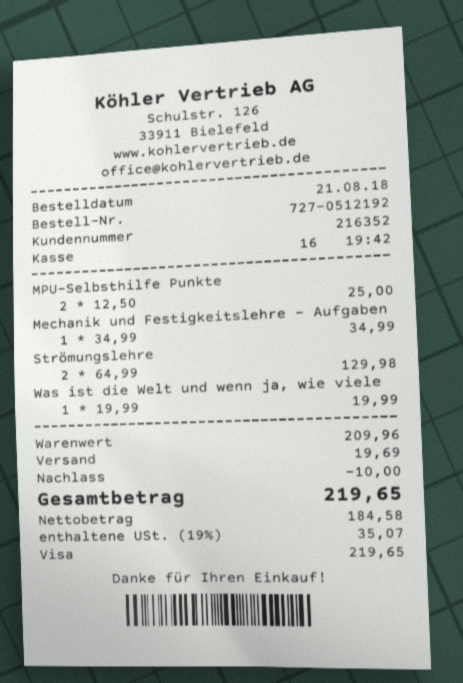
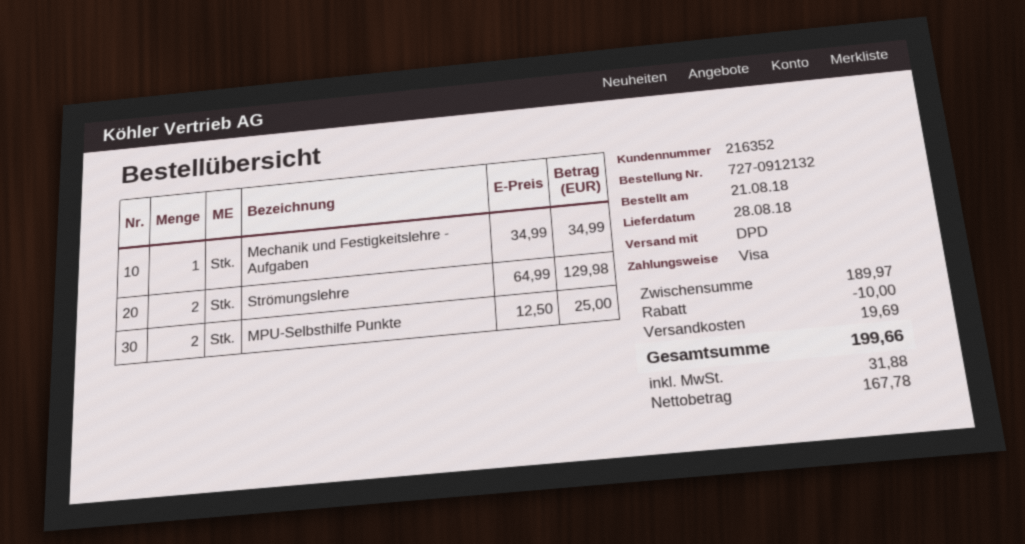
order number: 727-0512192 -> 727-0912132
Was ist die Welt und wenn ja, wie viele: 1 x 19.99 = 19.99 -> none
subtotal: 209.96 -> 189.97
net: 184.58 -> 167.78
tax: 35.07 -> 31.88
total: 219.65 -> 199.66

